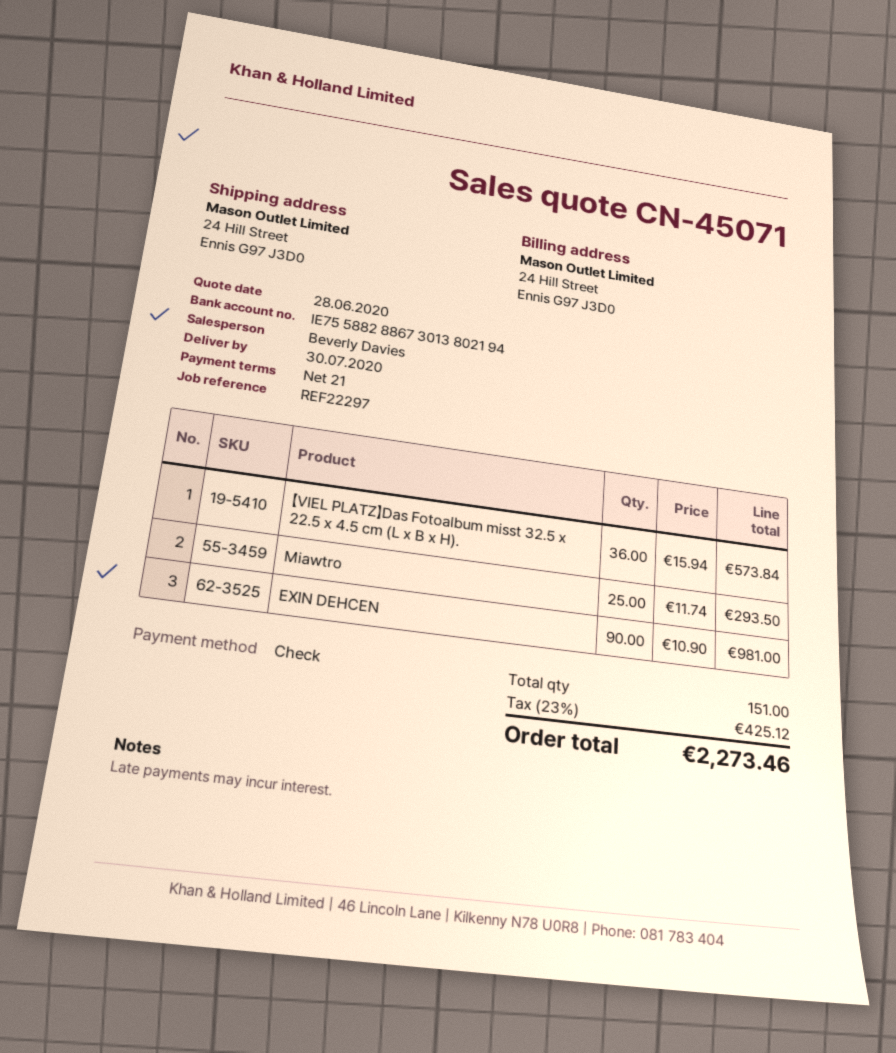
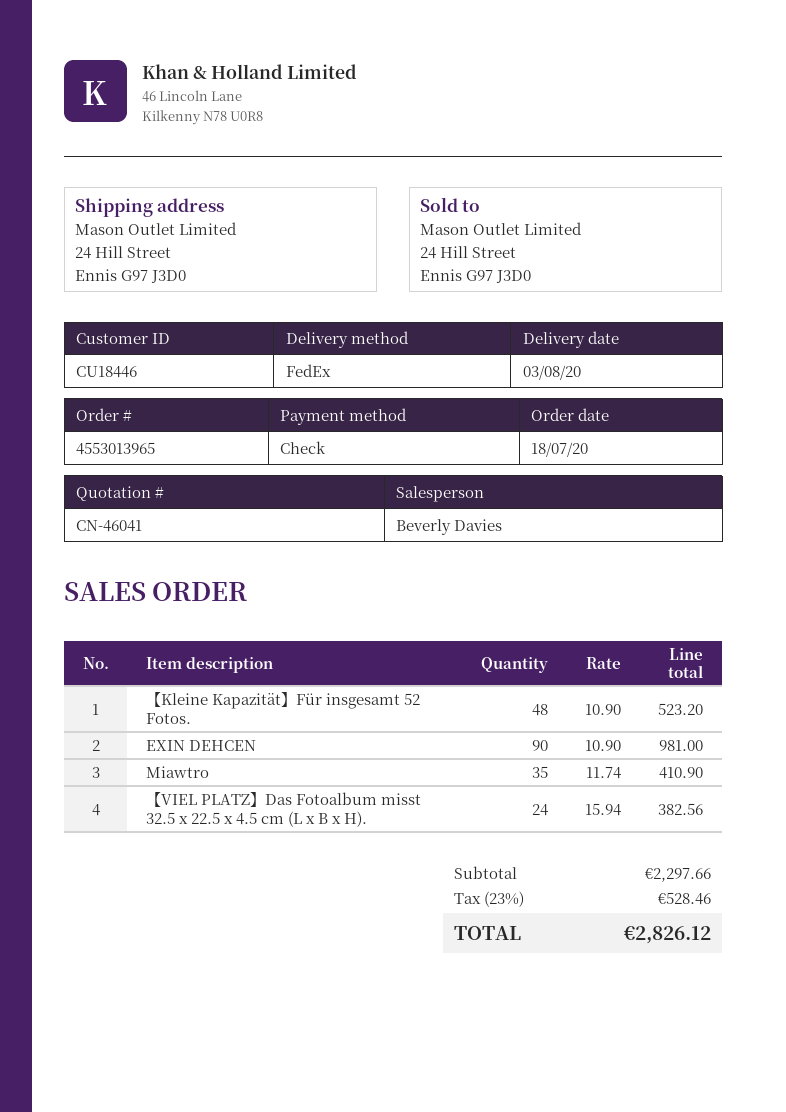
quote number: CN-45071 -> CN-46041
delivery date: 2020-07-30 -> 2020-08-03
【VIEL PLATZ】Das Fotoalbum misst 32.5 x 22.5 x 4.5 cm (L x B x H).: 36 x 15.94 = 573.84 -> 24 x 15.94 = 382.56
Miawtro: 25 x 11.74 = 293.50 -> 35 x 11.74 = 410.90
【Kleine Kapazität】Für insgesamt 52 Fotos.: none -> 48 x 10.90 = 523.20
tax: 23% = 425.12 -> 23% = 528.46
total: 2273.46 -> 2826.12

